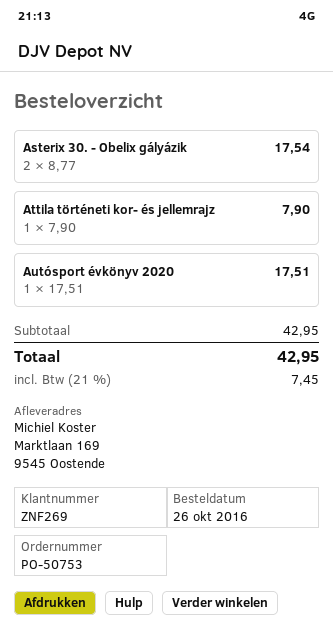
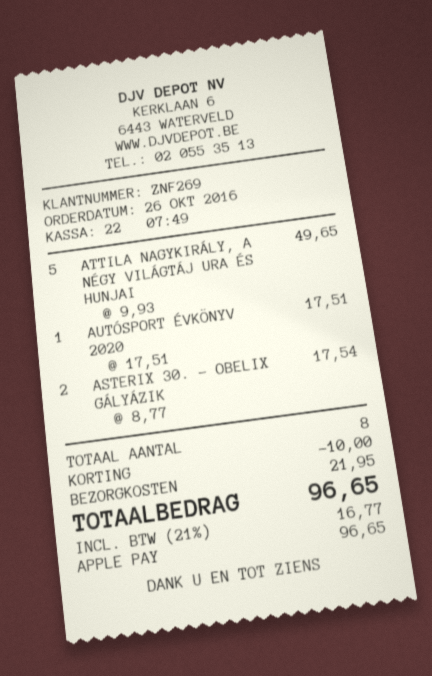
Attila történeti kor- és jellemrajz: 1 x 7.90 = 7.90 -> none
ATTILA NAGYKIRÁLY, A NÉGY VILÁGTÁJ URA ÉS HUNJAI: none -> 5 x 9.93 = 49.65
discount: none -> 10.00
shipping: none -> 21.95
tax: 21% = 7.45 -> 21% = 16.77
total: 42.95 -> 96.65

